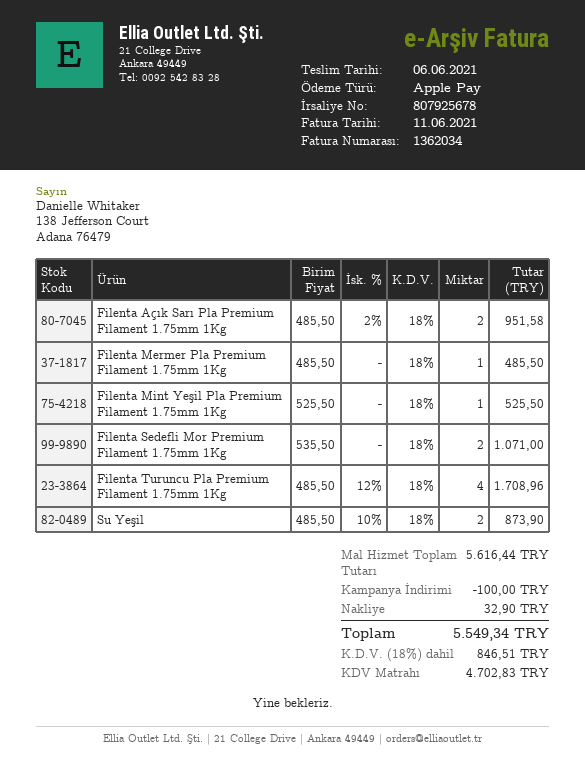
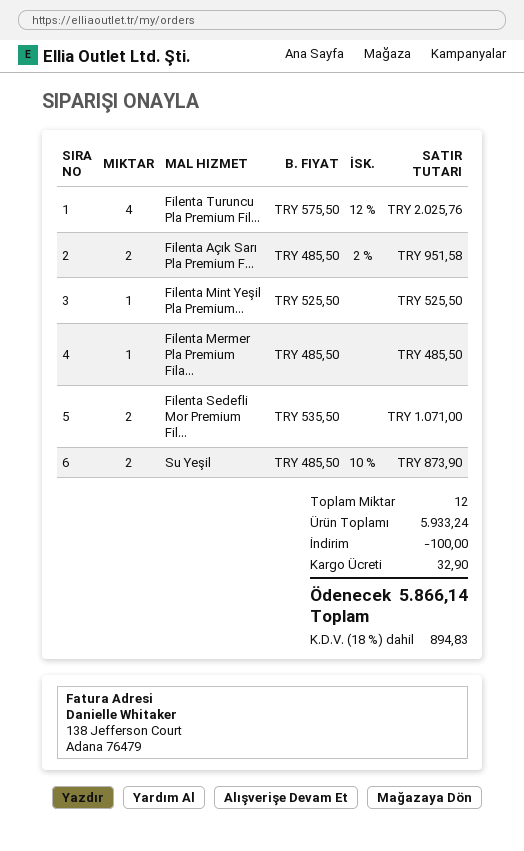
Filenta Turuncu Pla Premium Filament 1.75mm 1Kg: 4 x 485.50 - 12% = 1708.96 -> 4 x 575.50 - 12% = 2025.76
subtotal: 5616.44 -> 5933.24
tax: 18% = 846.51 -> 18% = 894.83
total: 5549.34 -> 5866.14

